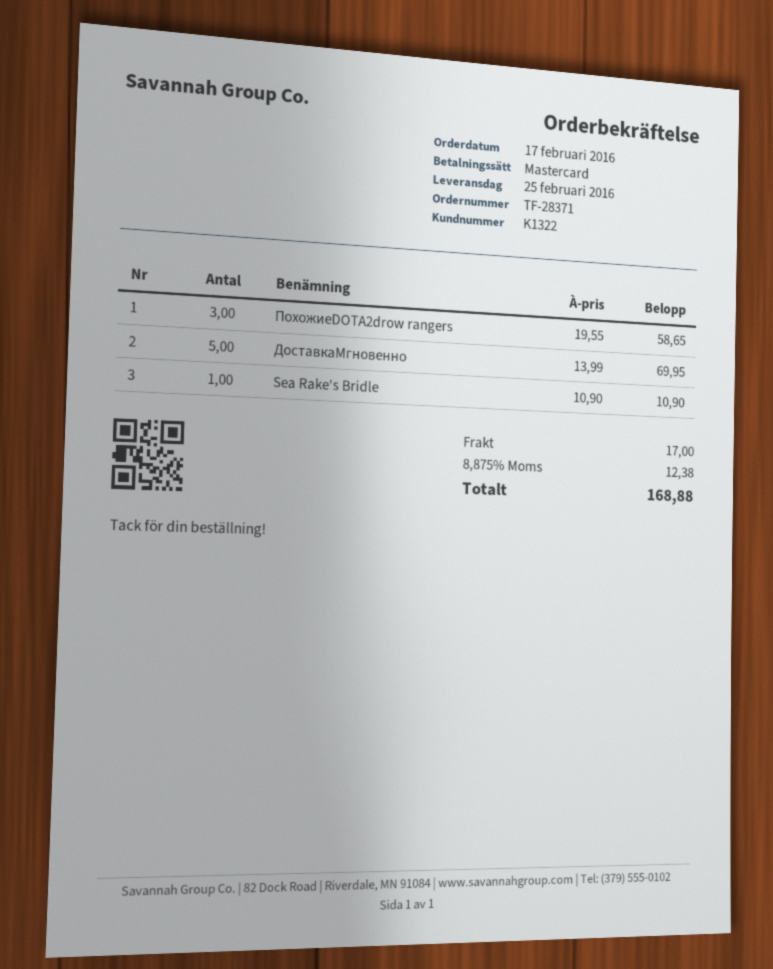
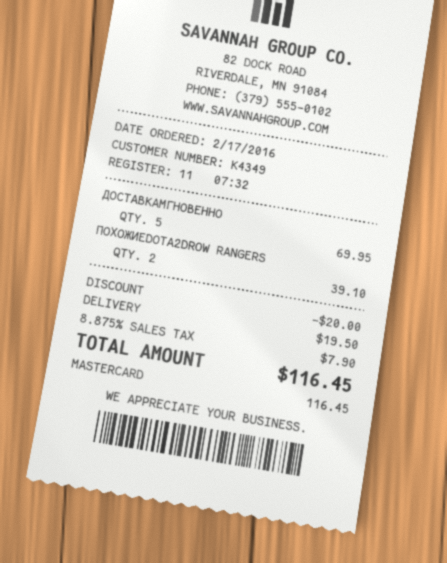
customer number: K1322 -> K4349
ПохожиеDOTA2drow rangers: 3 for 58.65 -> 2 for 39.10
Sea Rake's Bridle: 1 for 10.90 -> none
discount: none -> 20.00
shipping: 17.00 -> 19.50
tax: 8.875% = 12.38 -> 8.875% = 7.90
total: 168.88 -> 116.45

